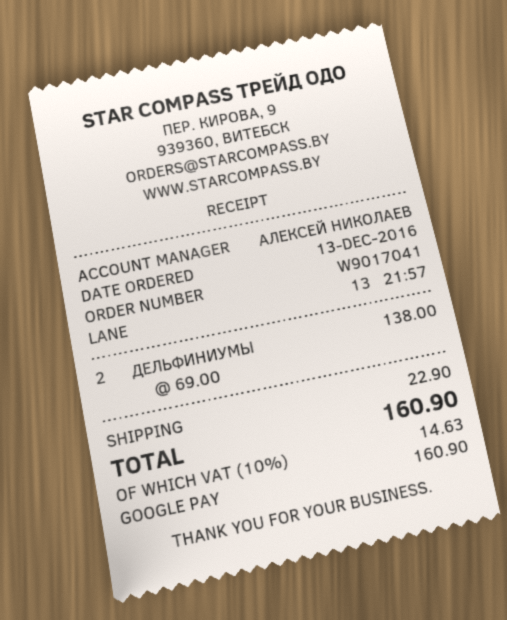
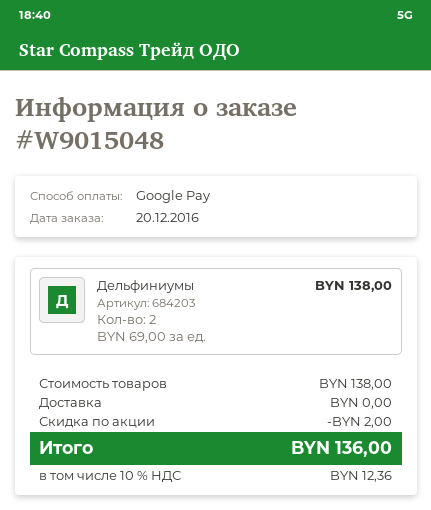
order number: W9017041 -> W9015048
order date: 2016-12-13 -> 2016-12-20
discount: none -> 2.00
shipping: 22.90 -> 0.00
tax: 10% = 14.63 -> 10% = 12.36
total: 160.90 -> 136.00

